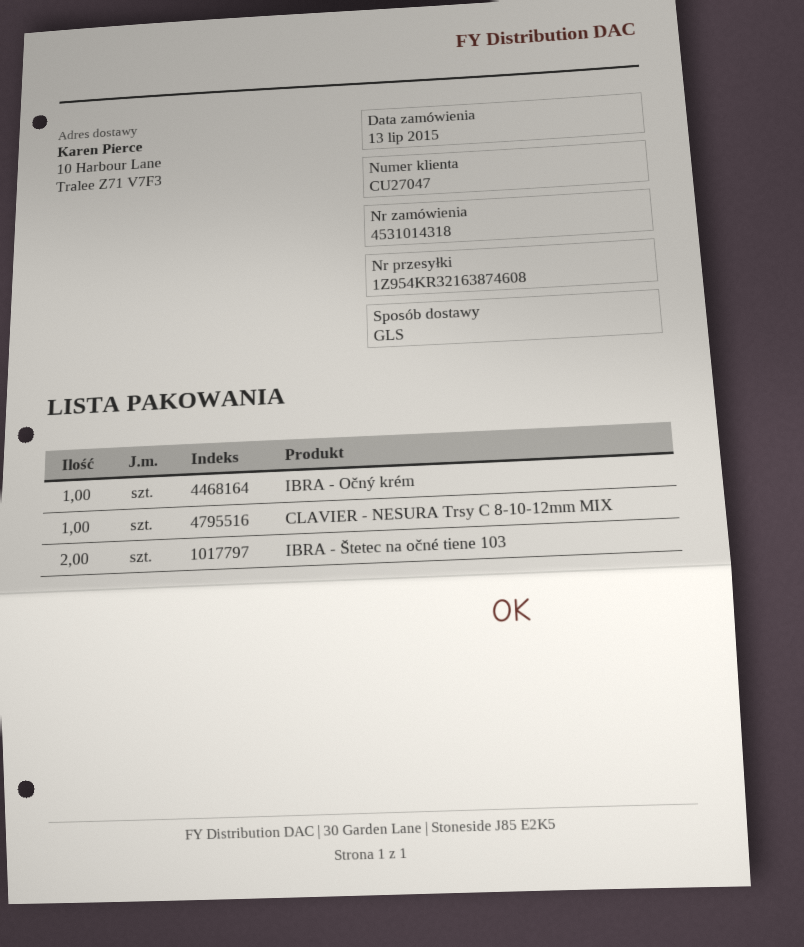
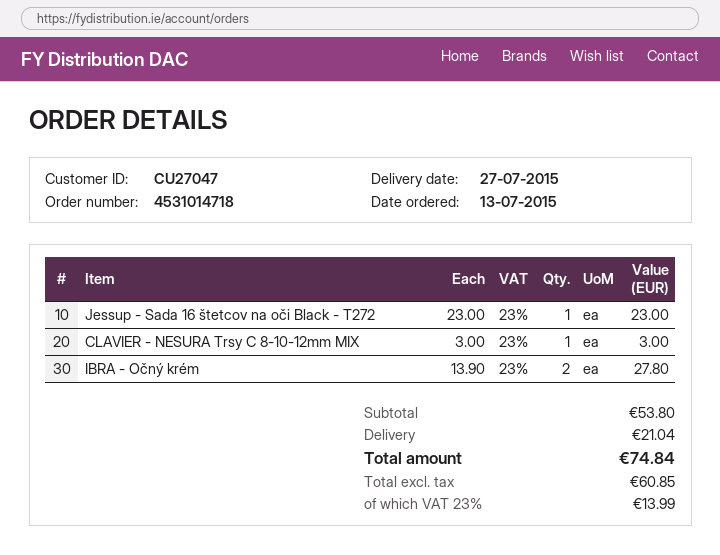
order number: 4531014318 -> 4531014718
IBRA - Očný krém: 1 -> 2
IBRA - Štetec na očné tiene 103: 2 -> none
Jessup - Sada 16 štetcov na oči Black - T272: none -> 1

